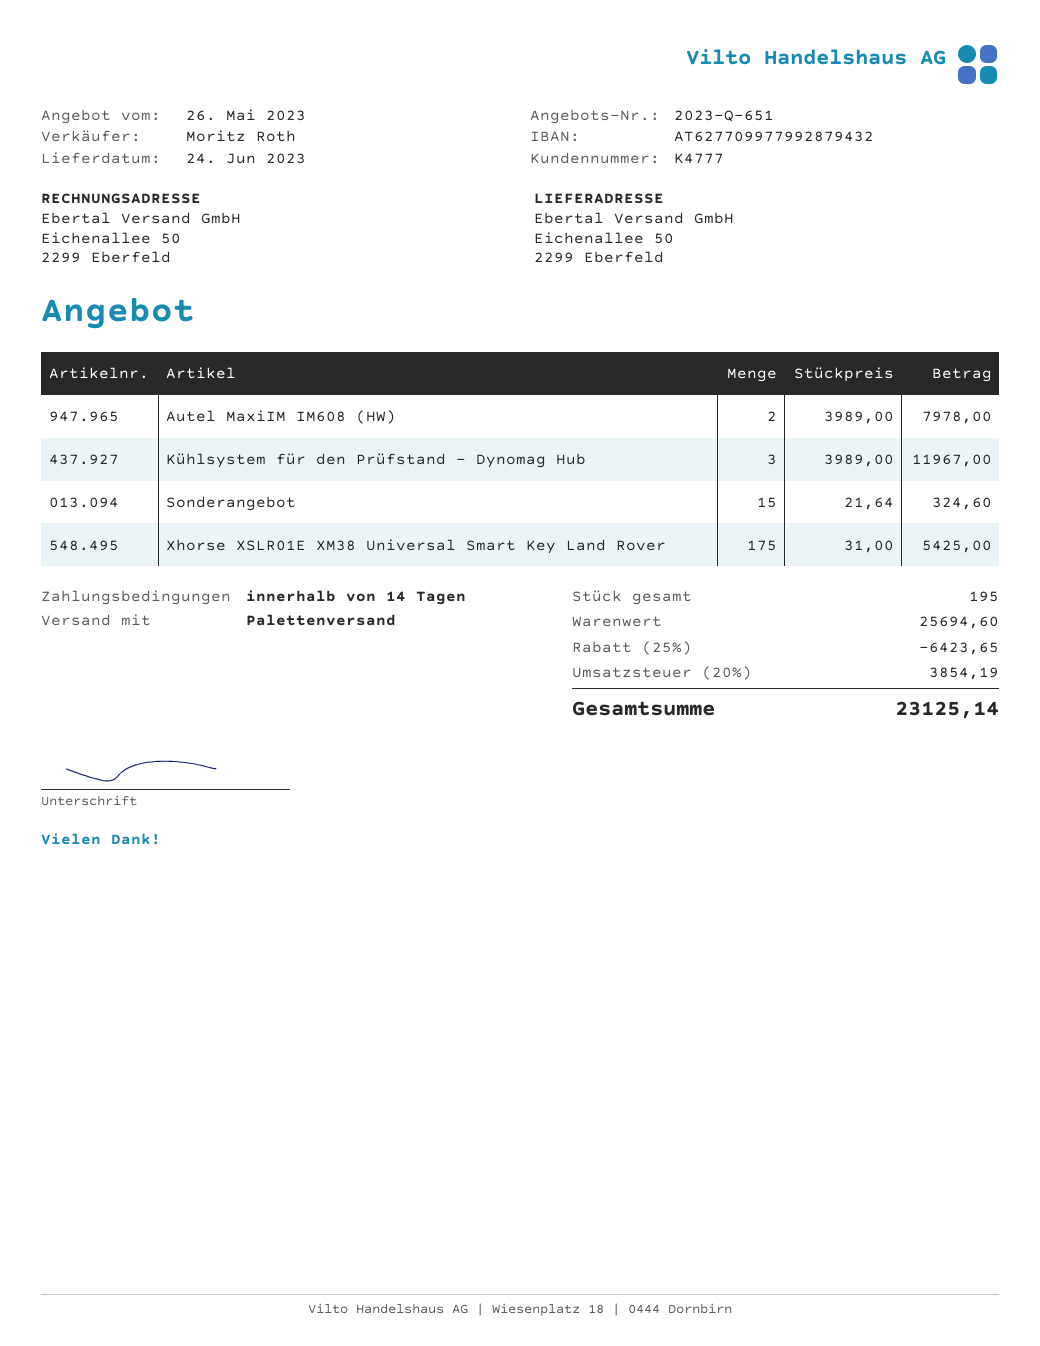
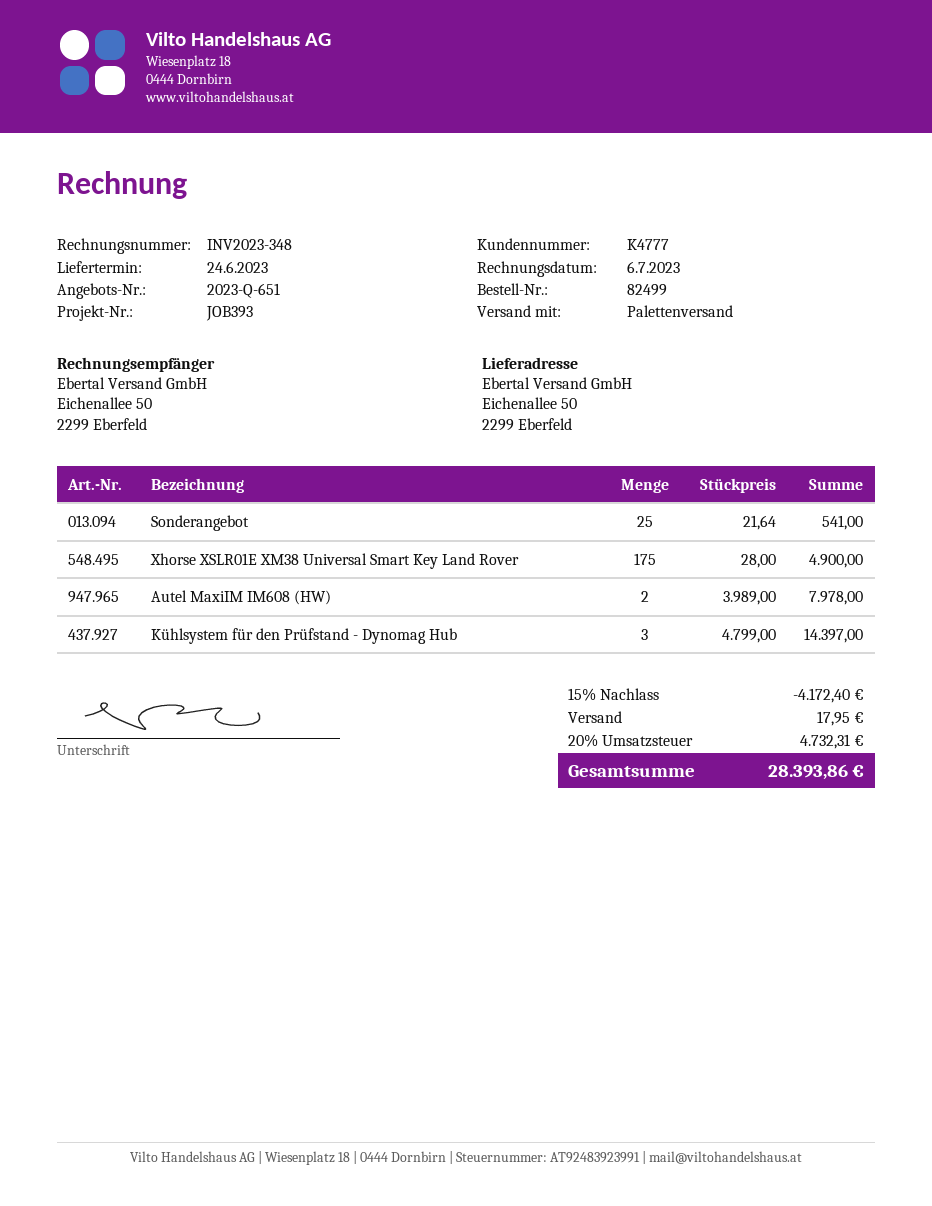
Kühlsystem für den Prüfstand - Dynomag Hub: 3 x 3989.00 = 11967.00 -> 3 x 4799.00 = 14397.00
Sonderangebot: 15 x 21.64 = 324.60 -> 25 x 21.64 = 541.00
Xhorse XSLR01E XM38 Universal Smart Key Land Rover: 175 x 31.00 = 5425.00 -> 175 x 28.00 = 4900.00
discount: 25% = 6423.65 -> 15% = 4172.40
shipping: none -> 17.95
tax: 20% = 3854.19 -> 20% = 4732.31
total: 23125.14 -> 28393.86

